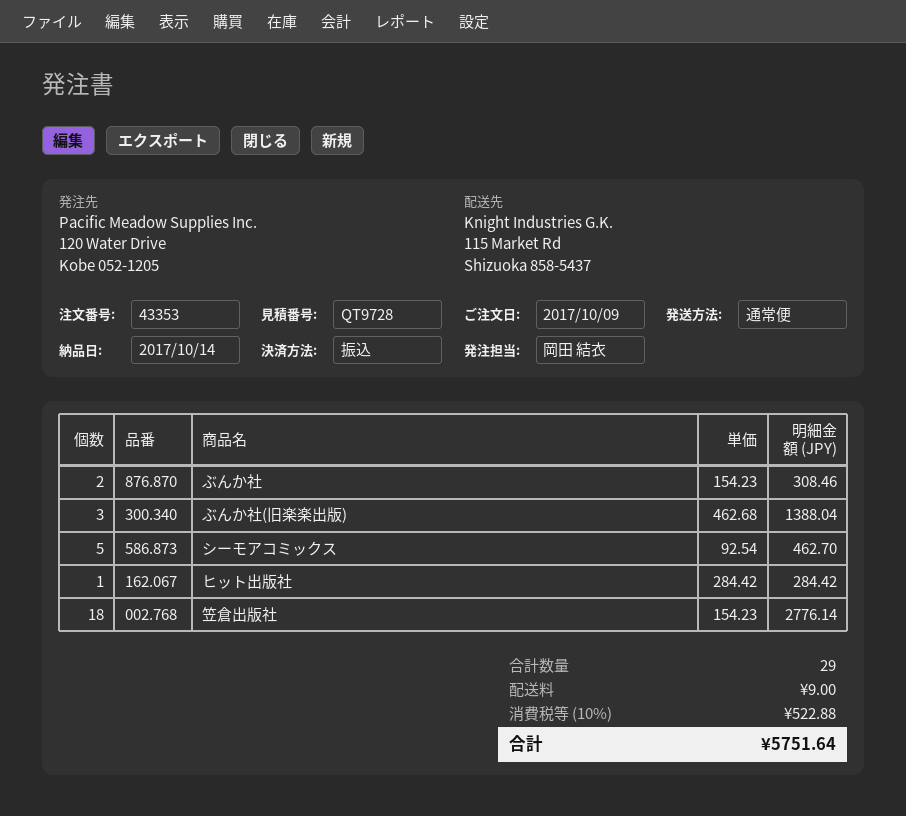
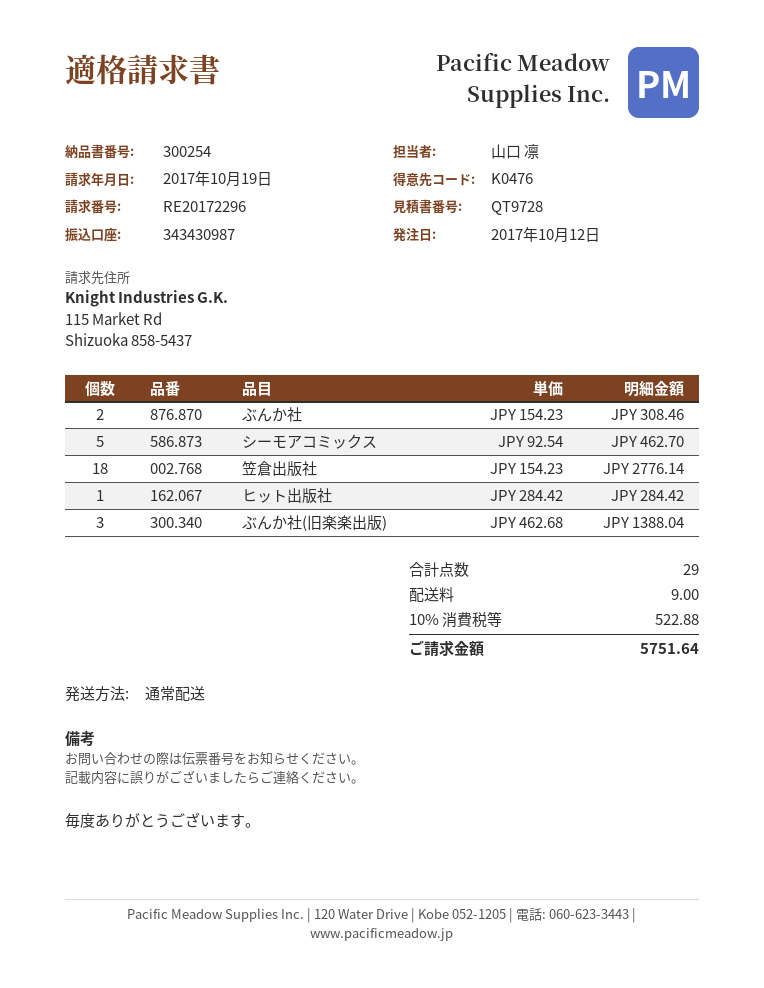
order date: 2017-10-09 -> 2017-10-12

